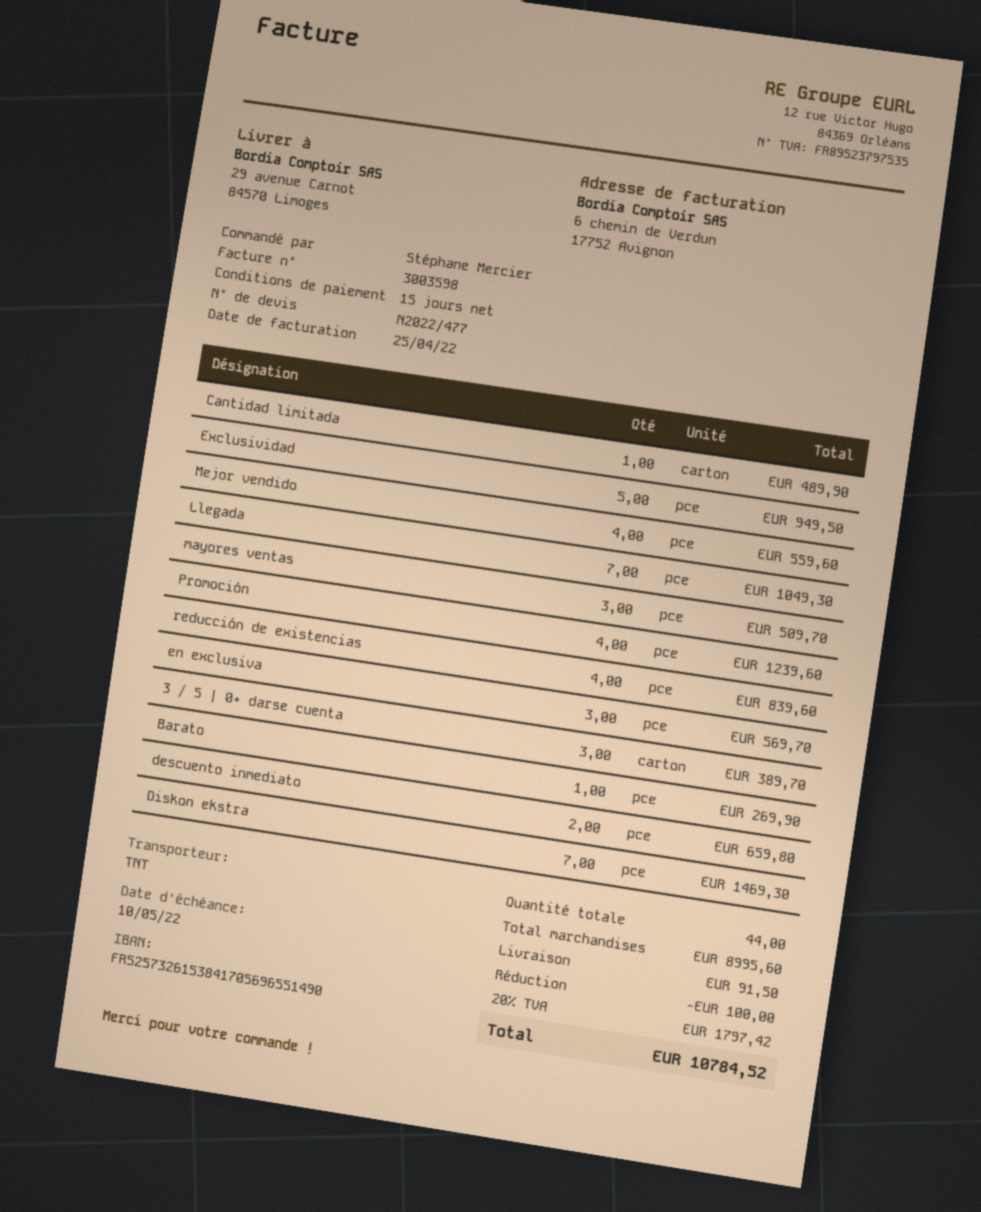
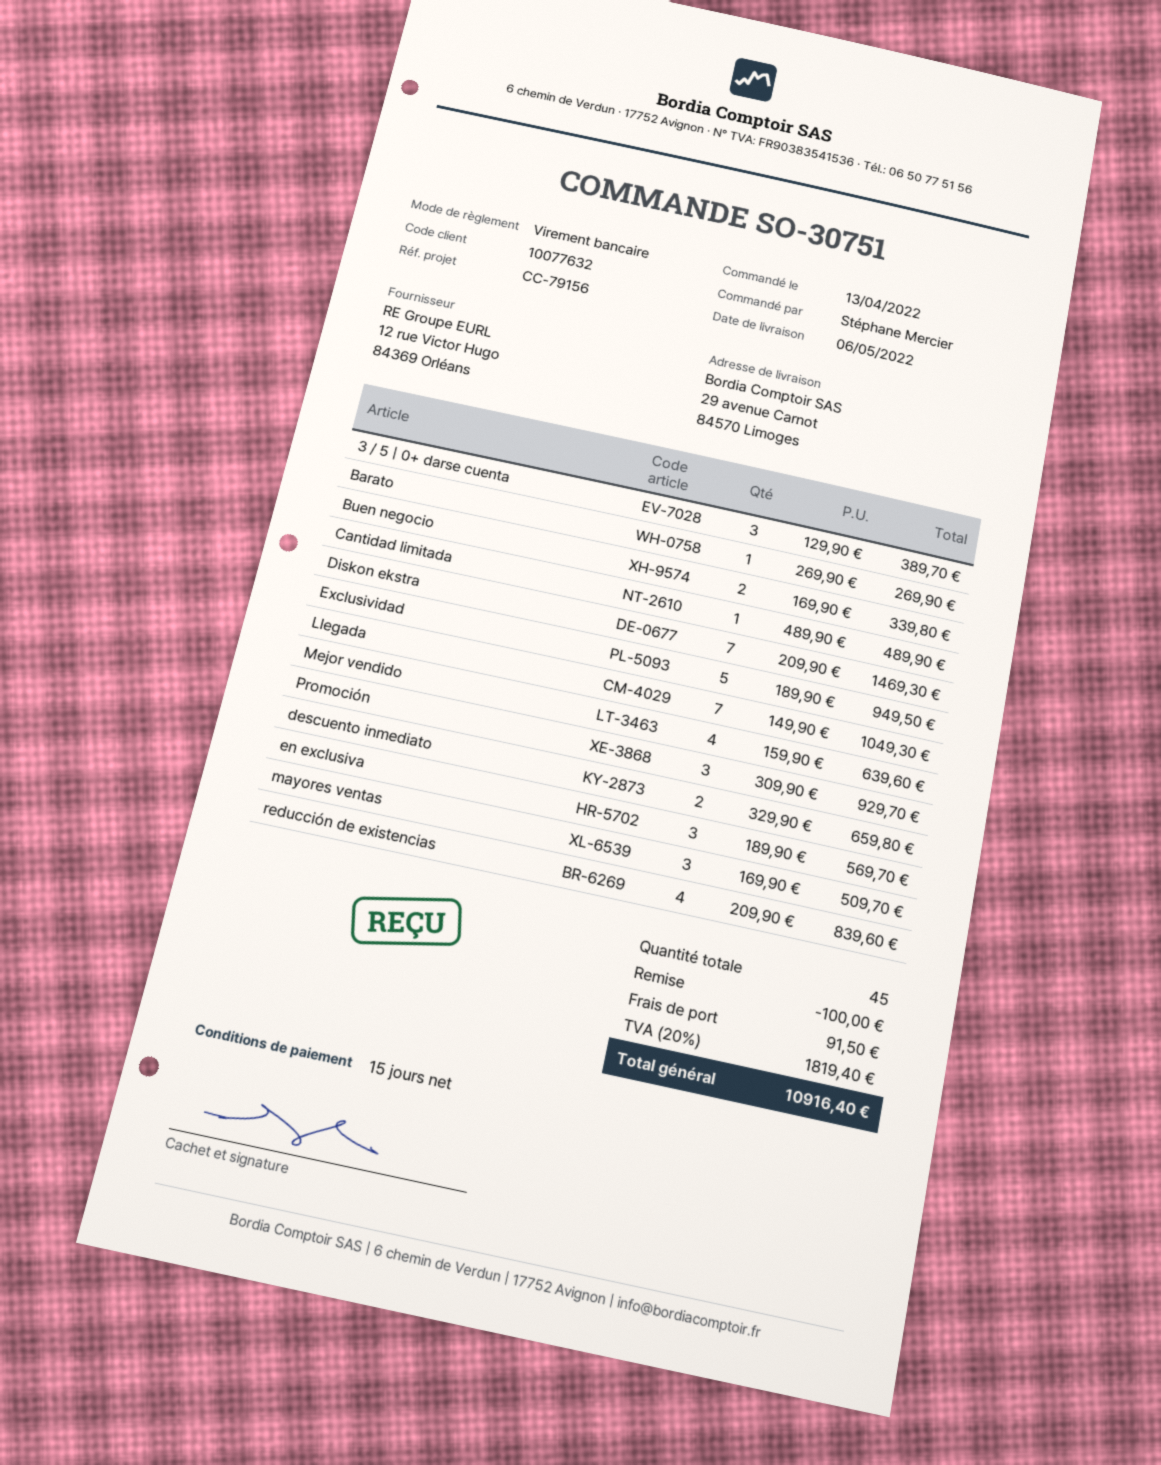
Mejor vendido: 4 for 559.60 -> 4 for 639.60
Promoción: 4 for 1239.60 -> 3 for 929.70
Buen negocio: none -> 2 for 339.80
total quantity: 44 -> 45
tax: 20% = 1797.42 -> 20% = 1819.40
total: 10784.52 -> 10916.40

